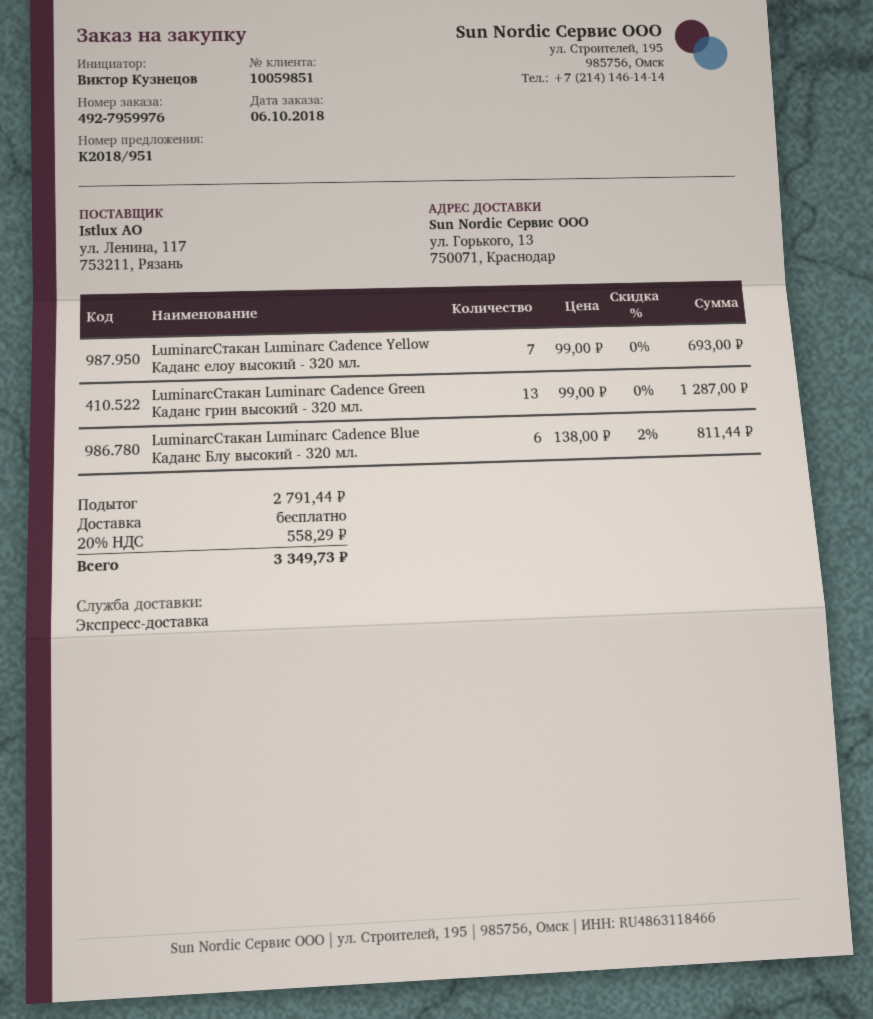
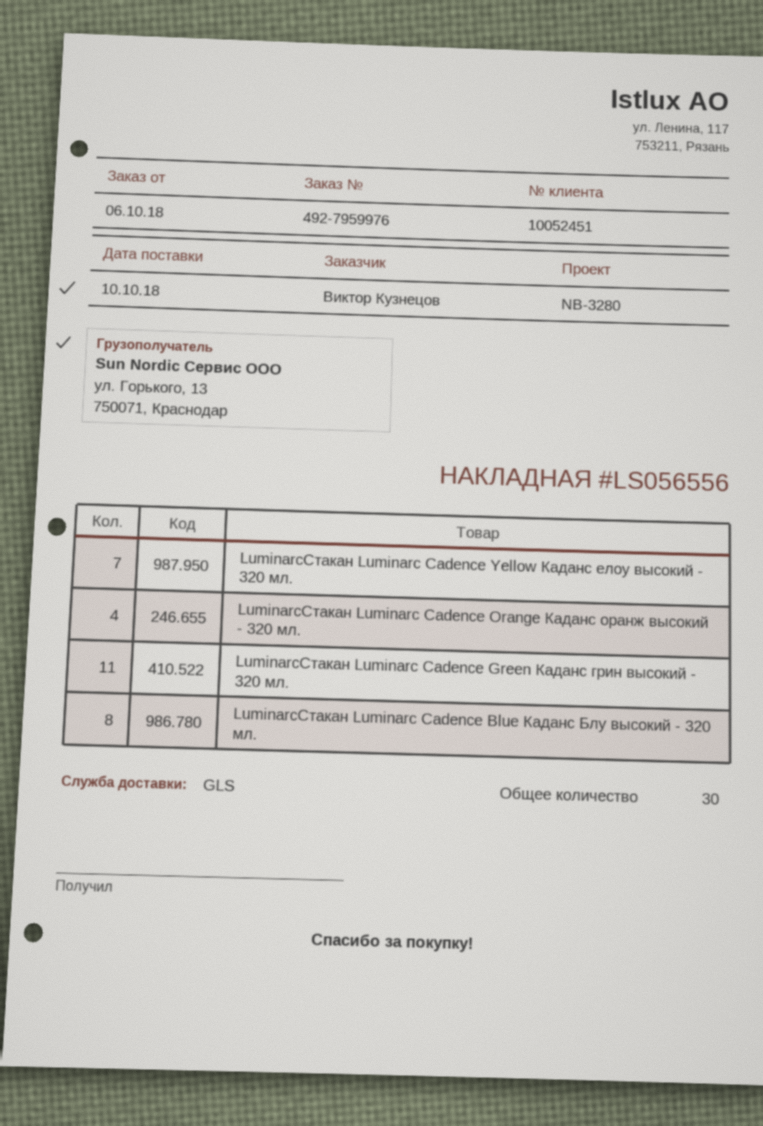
customer number: 10059851 -> 10052451
shipping method: express -> GLS
LuminarcСтакан Luminarc Cadence Green Каданс грин высокий - 320 мл.: 13 -> 11
LuminarcСтакан Luminarc Cadence Blue Каданс Блу высокий - 320 мл.: 6 -> 8
LuminarcСтакан Luminarc Cadence Orange Каданс оранж высокий - 320 мл.: none -> 4

